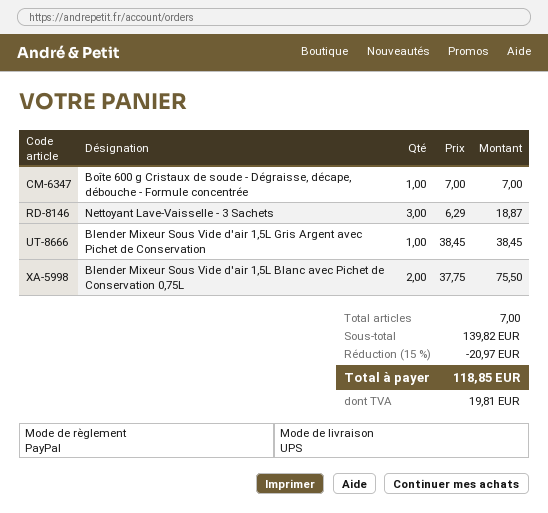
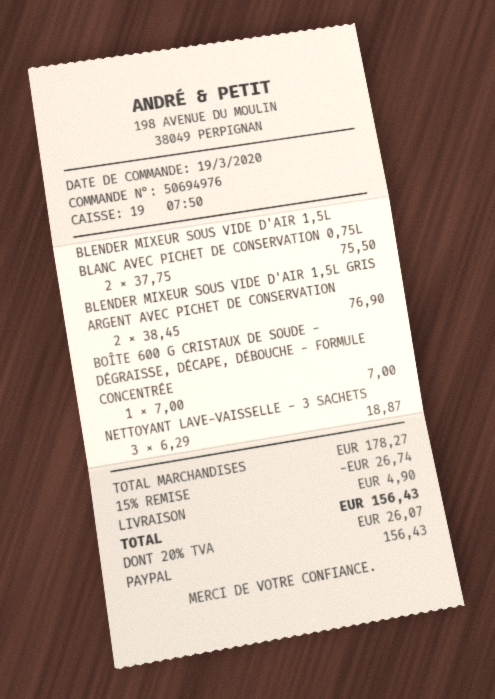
Blender Mixeur Sous Vide d'air 1,5L Gris Argent avec Pichet de Conservation: 1 x 38.45 = 38.45 -> 2 x 38.45 = 76.90
subtotal: 139.82 -> 178.27
discount: 15% = 20.97 -> 15% = 26.74
shipping: none -> 4.90
tax: 19.81 -> 26.07
total: 118.85 -> 156.43

